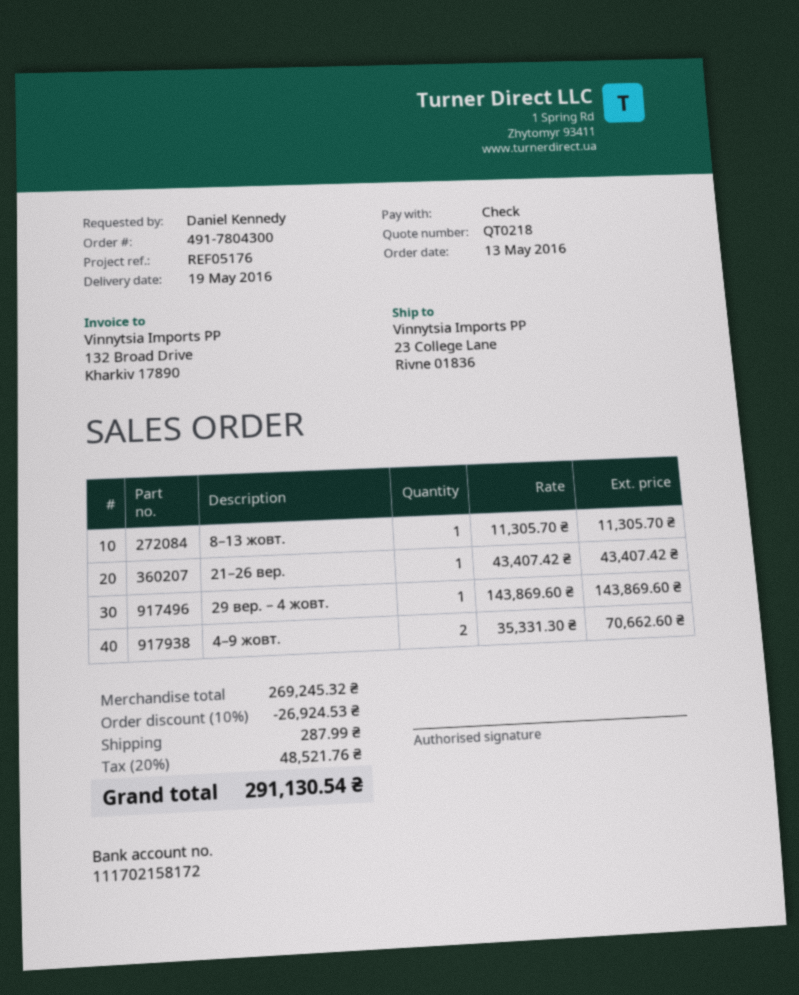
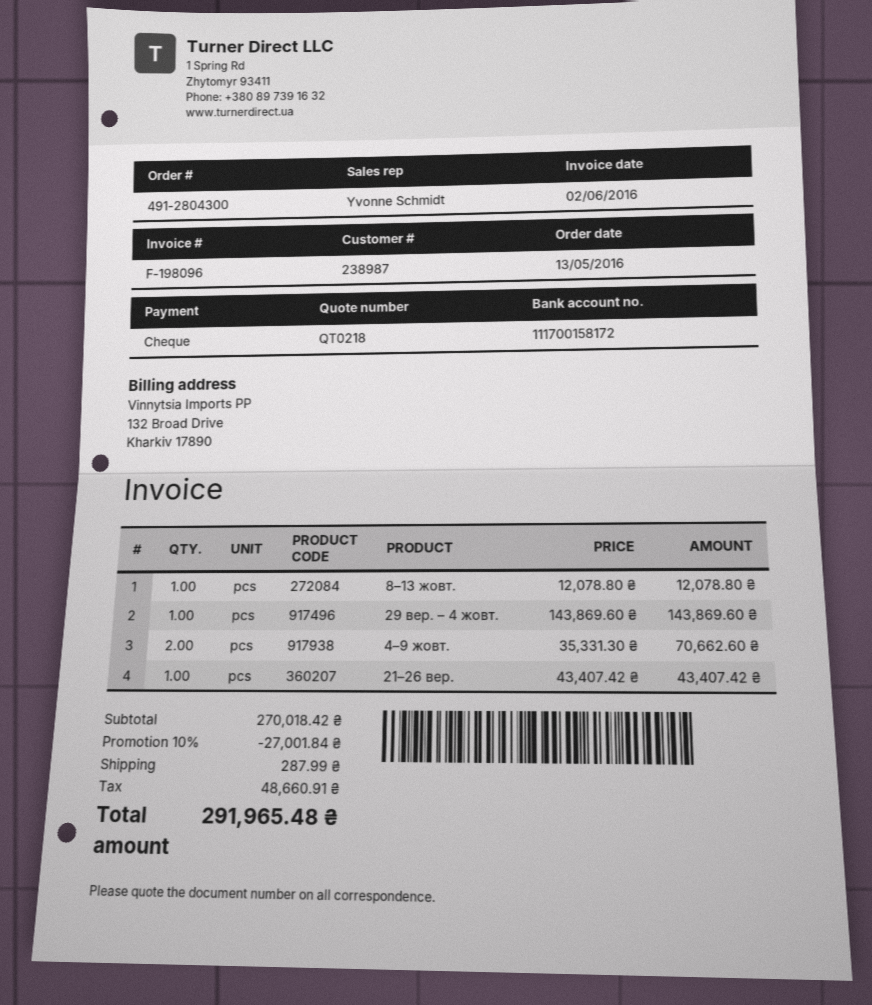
order number: 491-7804300 -> 491-2804300
bank account: 111702158172 -> 111700158172
8–13 жовт.: 1 x 11305.70 = 11305.70 -> 1 x 12078.80 = 12078.80
subtotal: 269245.32 -> 270018.42
discount: 10% = 26924.53 -> 10% = 27001.84
tax: 48521.76 -> 48660.91
total: 291130.54 -> 291965.48

